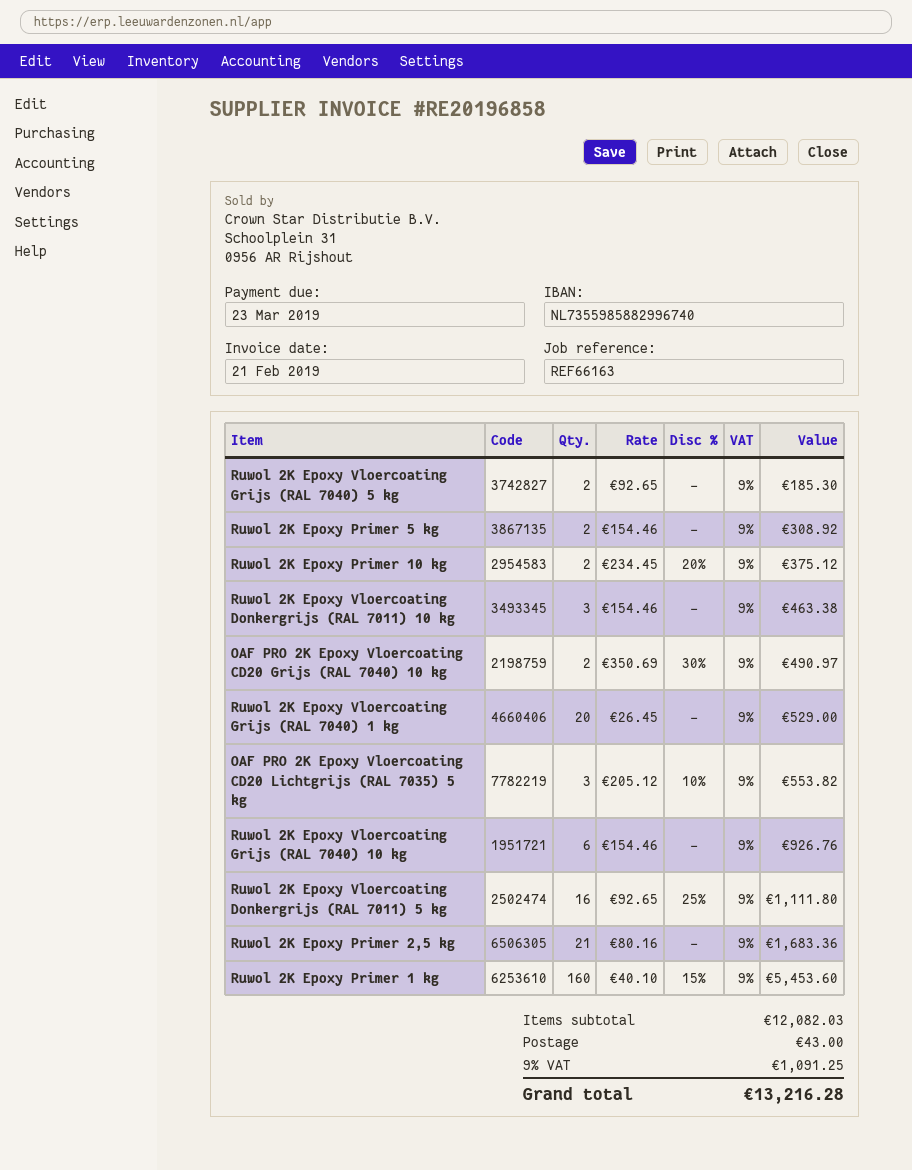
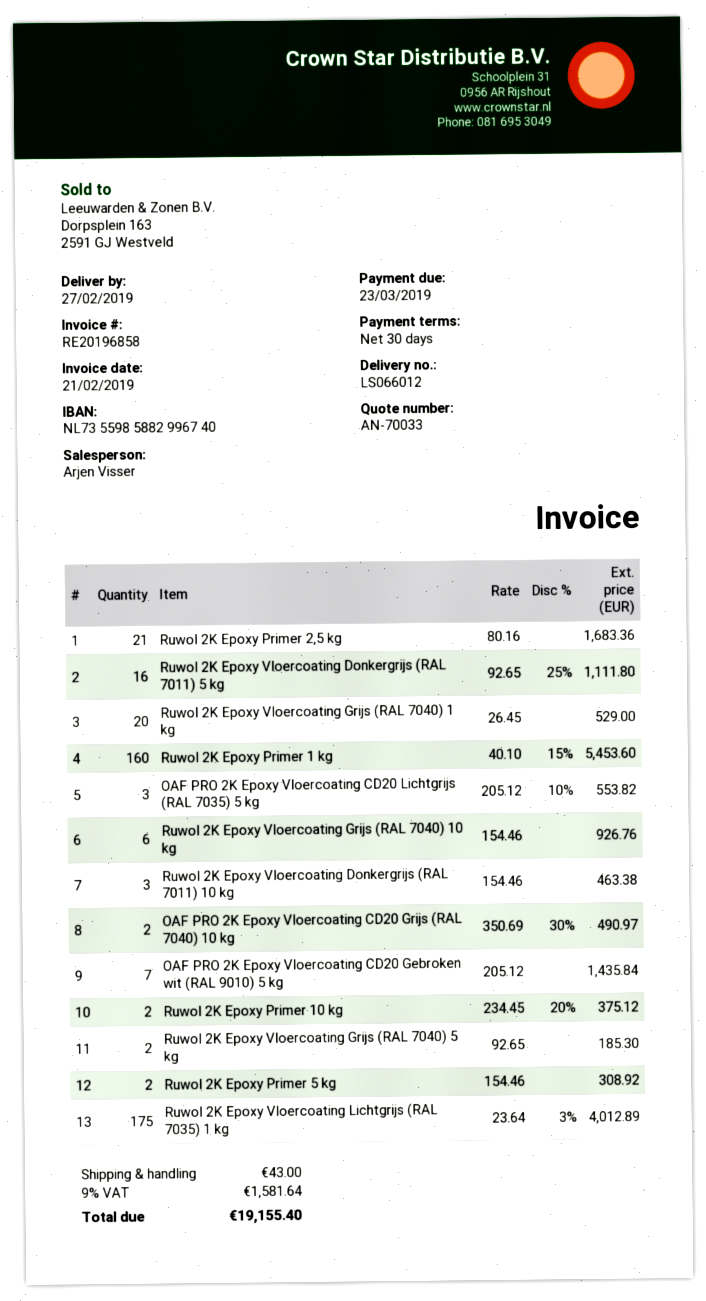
OAF PRO 2K Epoxy Vloercoating CD20 Gebroken wit (RAL 9010) 5 kg: none -> 7 x 205.12 = 1435.84
Ruwol 2K Epoxy Vloercoating Lichtgrijs (RAL 7035) 1 kg: none -> 175 x 23.64 - 3% = 4012.89
tax: 9% = 1091.25 -> 9% = 1581.64
total: 13216.28 -> 19155.40

